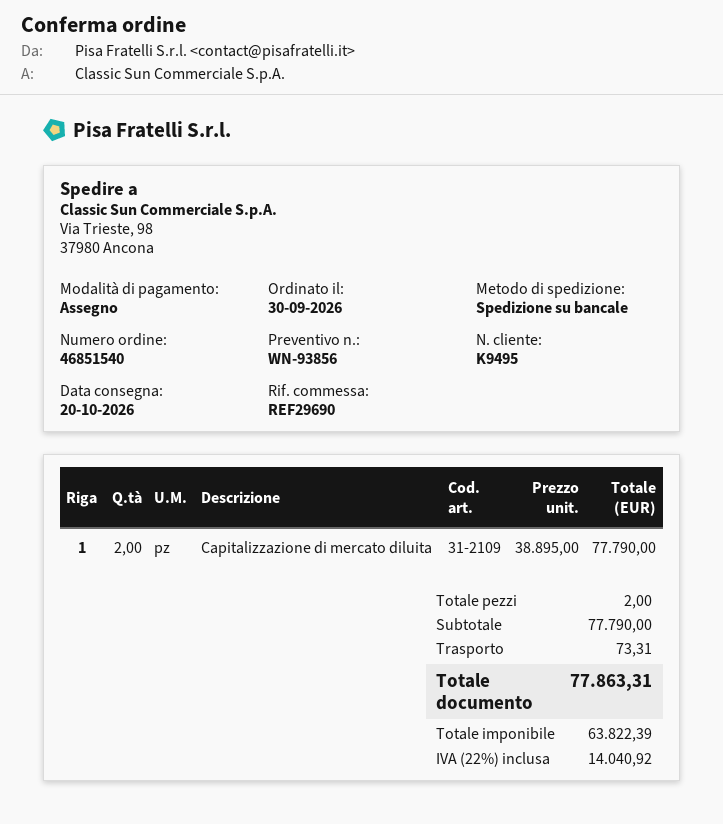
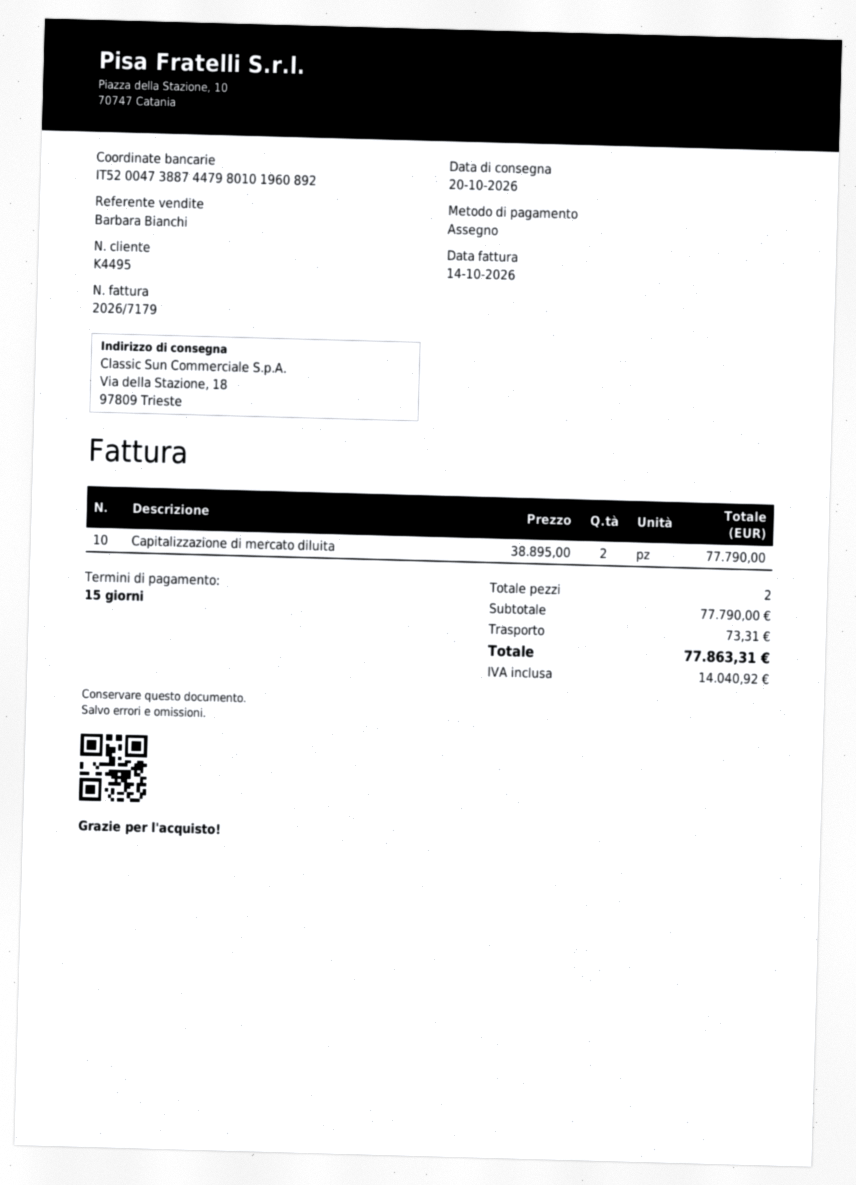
customer number: K9495 -> K4495
ship to: Via Trieste, 98, 37980 Ancona -> Via della Stazione, 18, 97809 Trieste

